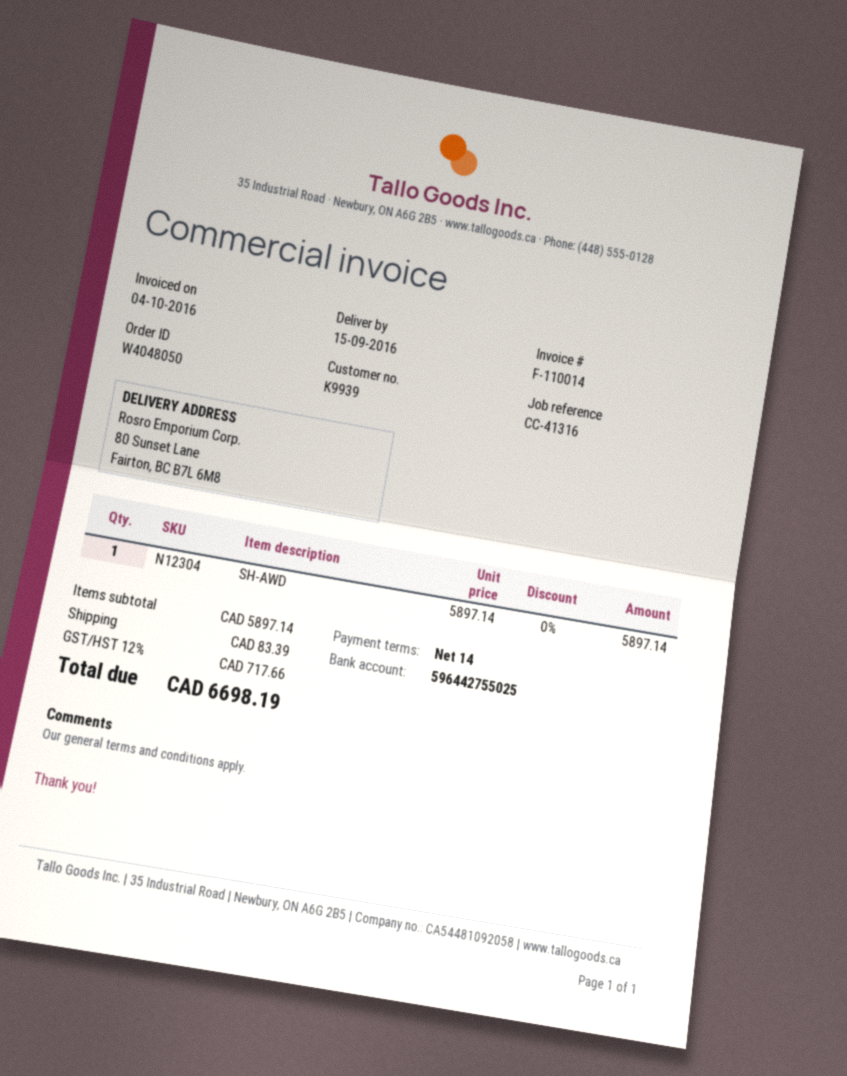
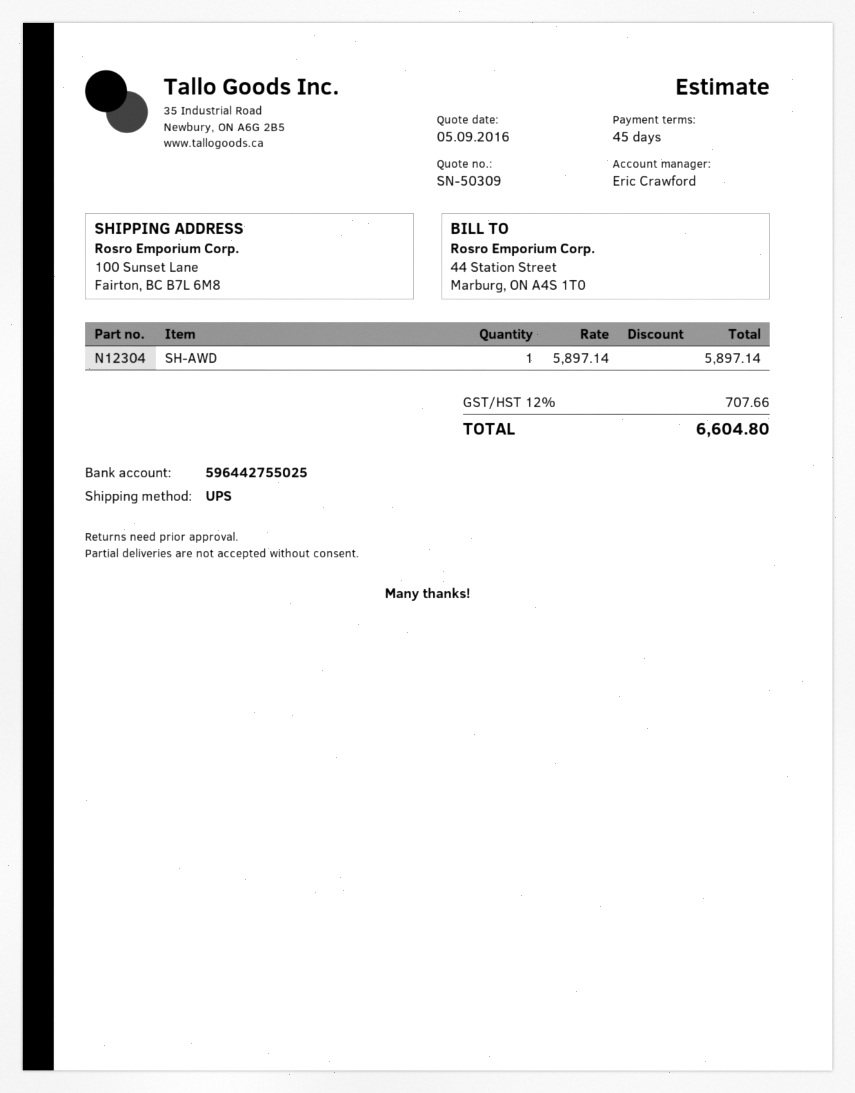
payment terms: 14 days -> 45 days
ship to: 80 Sunset Lane, Fairton, BC B7L 6M8 -> 100 Sunset Lane, Fairton, BC B7L 6M8
shipping: 83.39 -> none
tax: 12% = 717.66 -> 12% = 707.66
total: 6698.19 -> 6604.80

